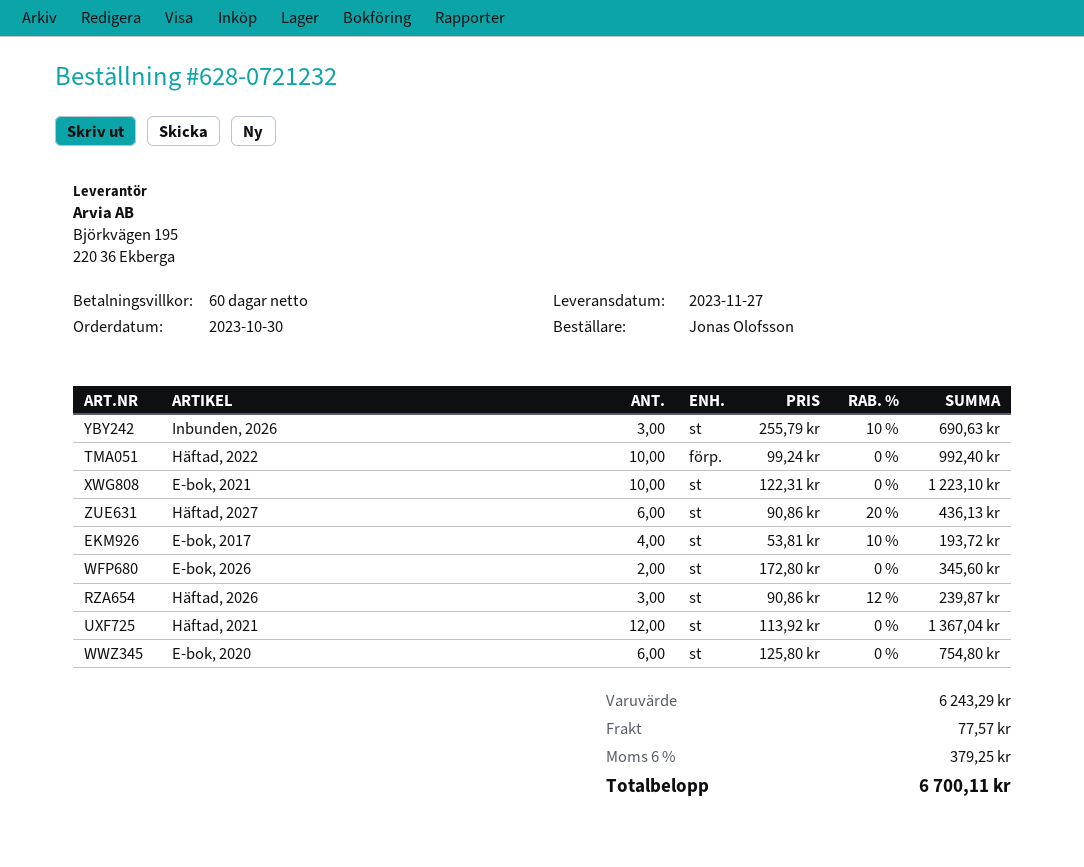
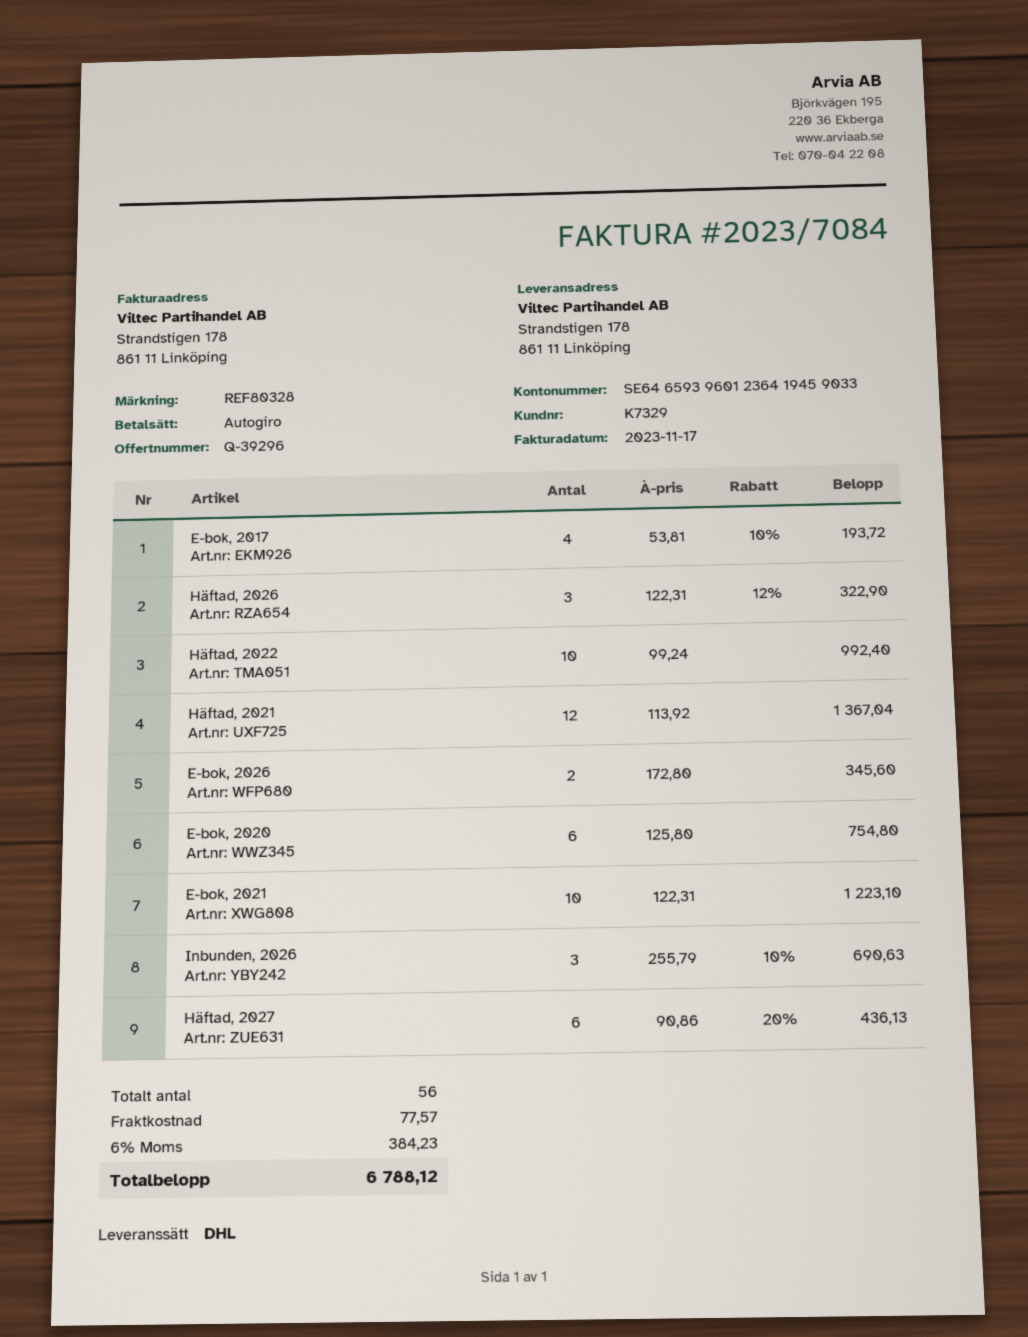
Häftad, 2026: 3 x 90.86 - 12% = 239.87 -> 3 x 122.31 - 12% = 322.90
tax: 6% = 379.25 -> 6% = 384.23
total: 6700.11 -> 6788.12

